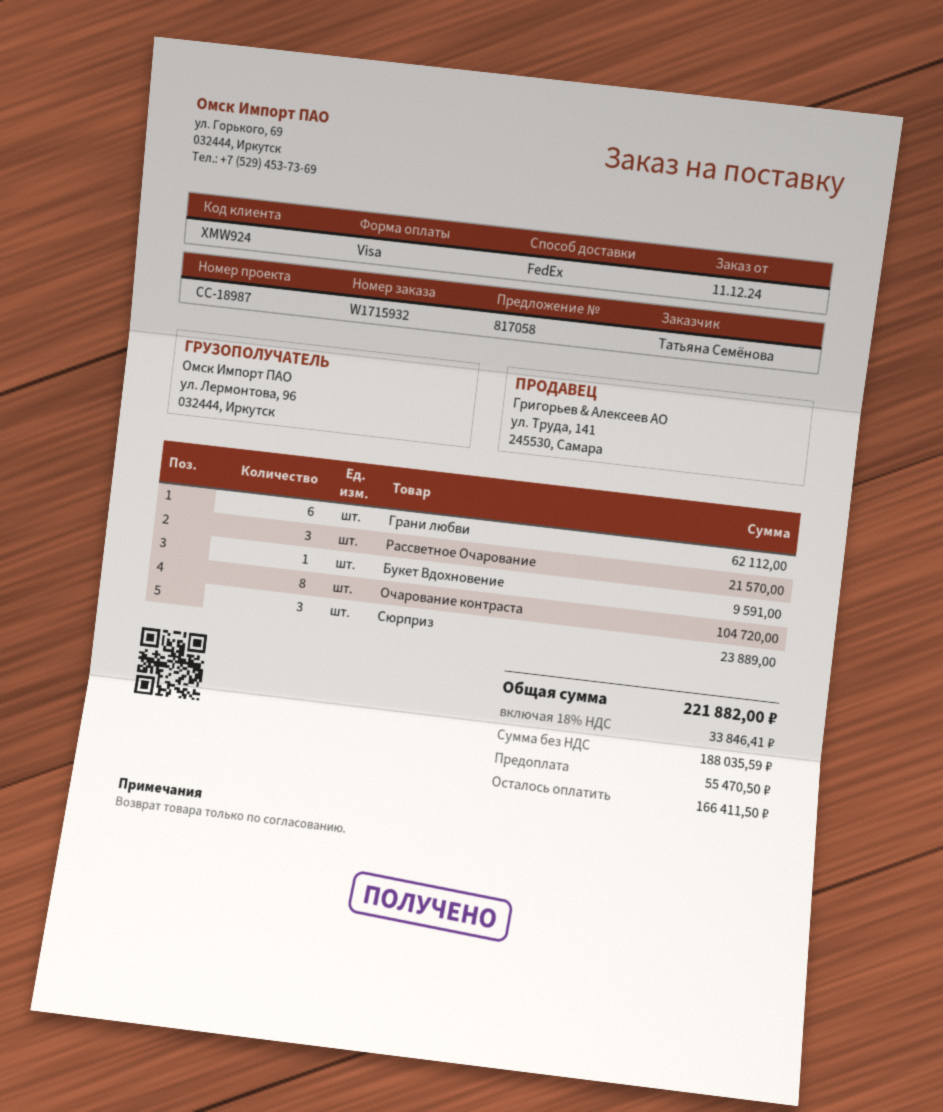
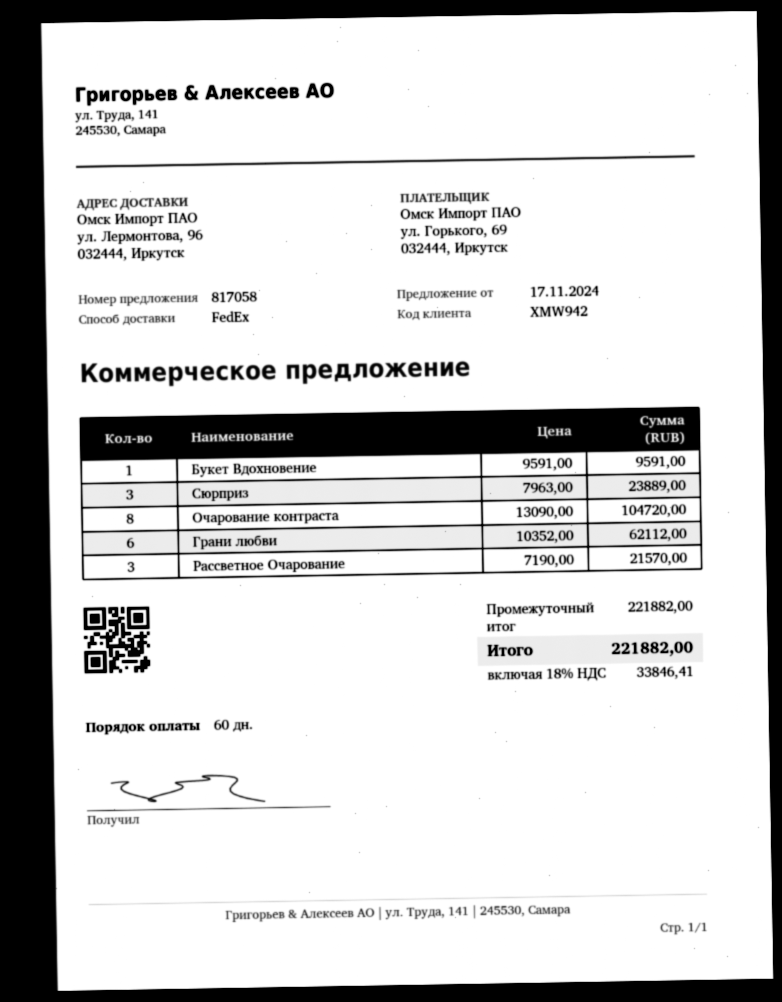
customer number: XMW924 -> XMW942

